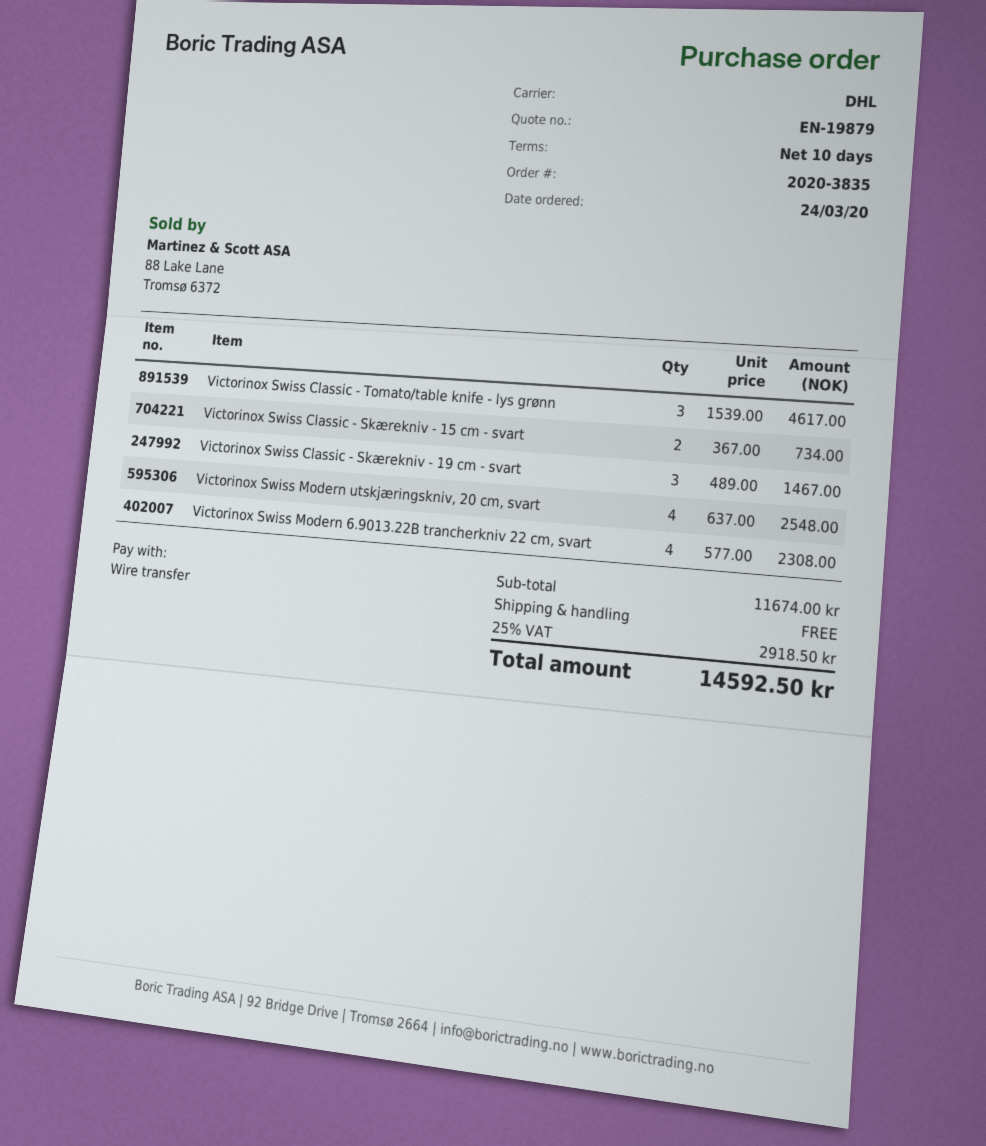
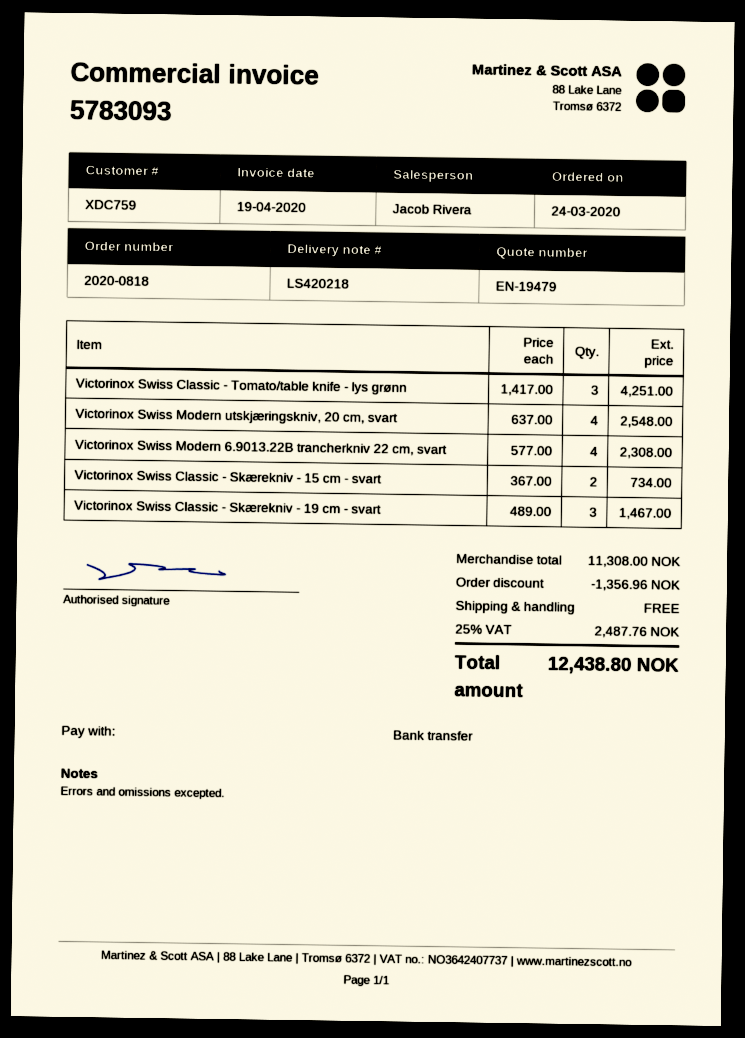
quote number: EN-19879 -> EN-19479
order number: 2020-3835 -> 2020-0818
Victorinox Swiss Classic - Tomato/table knife - lys grønn: 3 x 1539.00 = 4617.00 -> 3 x 1417.00 = 4251.00
subtotal: 11674.00 -> 11308.00
discount: none -> 1356.96
tax: 25% = 2918.50 -> 25% = 2487.76
total: 14592.50 -> 12438.80

